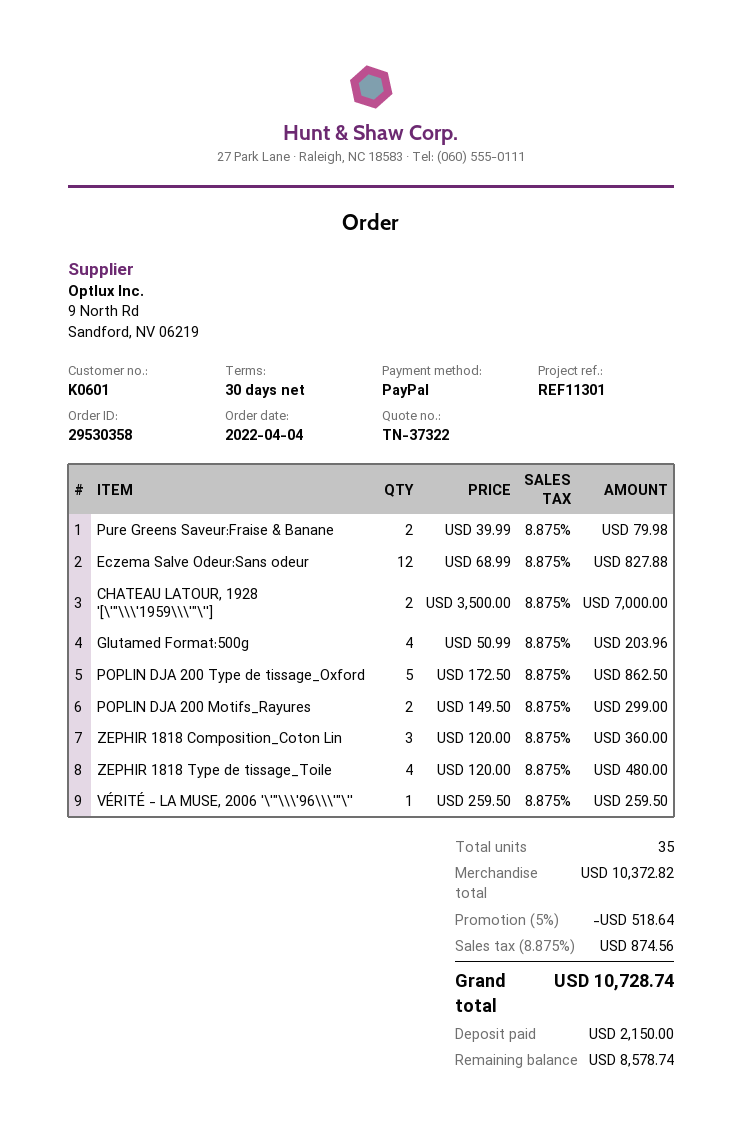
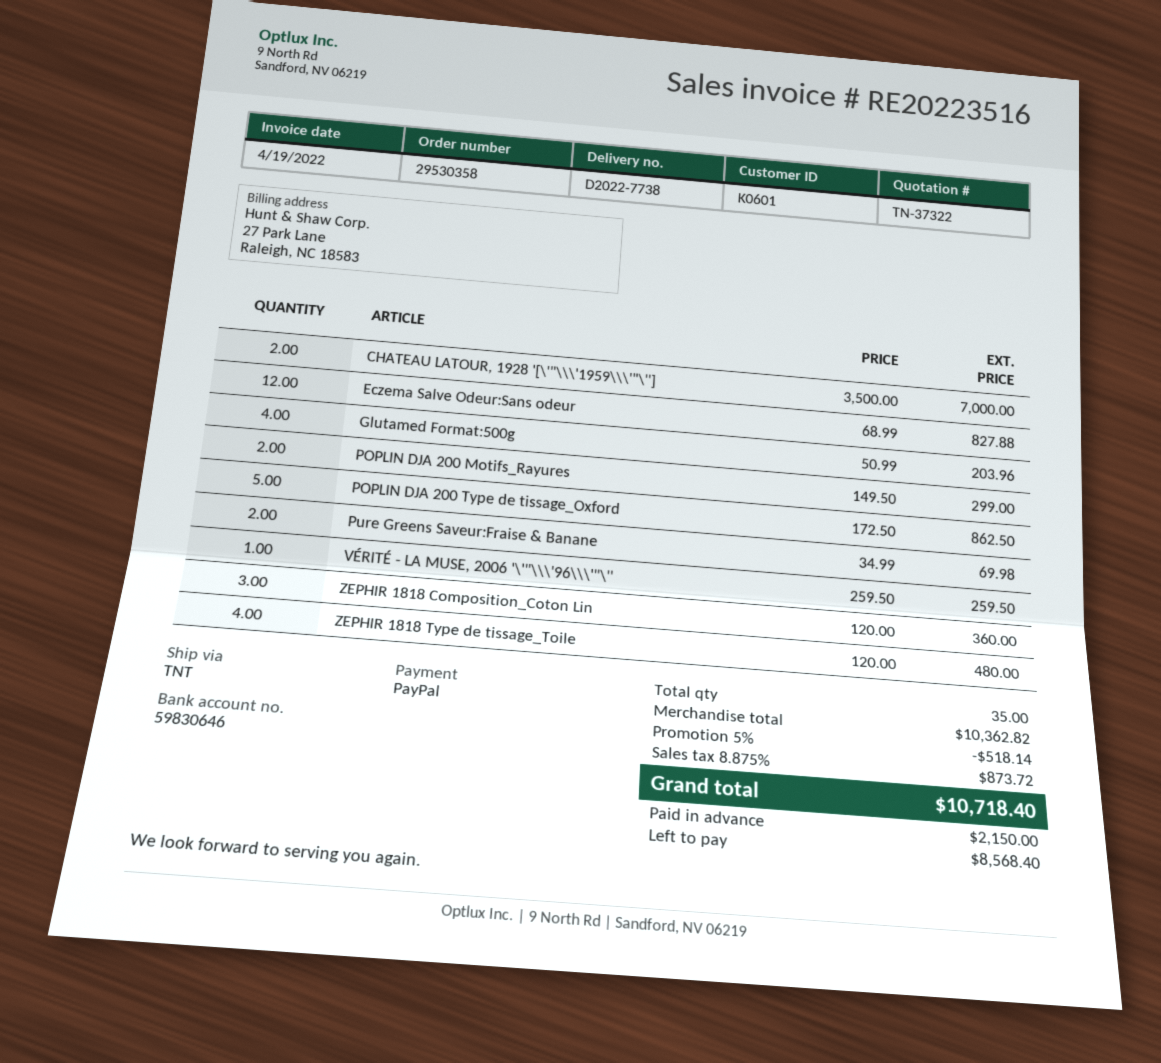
Pure Greens Saveur:Fraise & Banane: 2 x 39.99 = 79.98 -> 2 x 34.99 = 69.98
subtotal: 10372.82 -> 10362.82
discount: 5% = 518.64 -> 5% = 518.14
tax: 8.875% = 874.56 -> 8.875% = 873.72
total: 10728.74 -> 10718.40
balance: 8578.74 -> 8568.40

